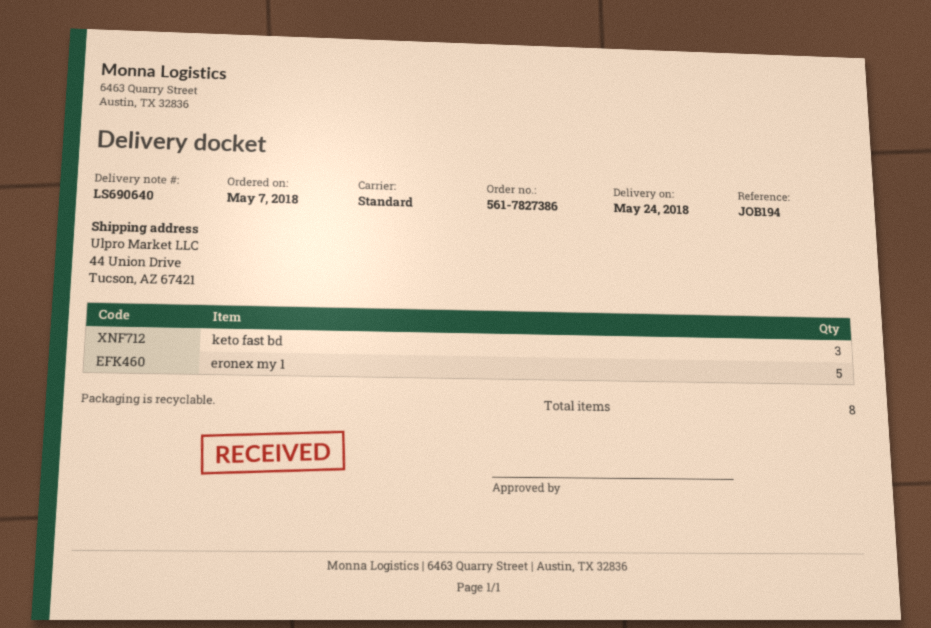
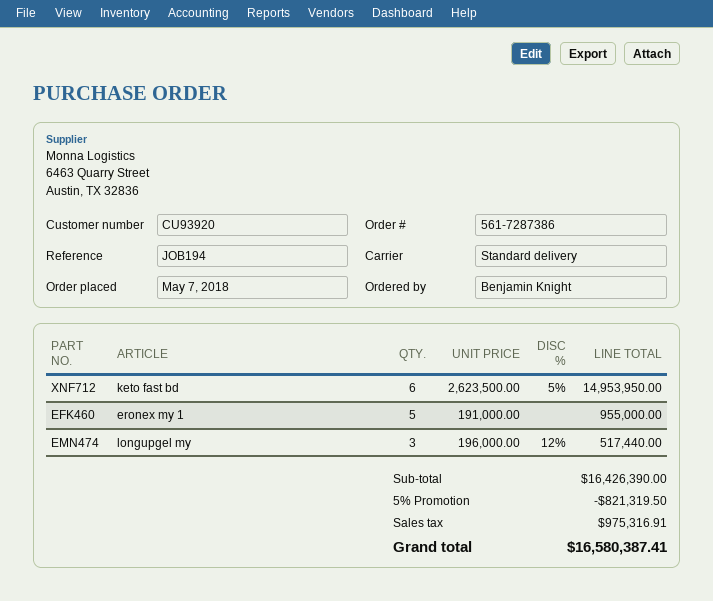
order number: 561-7827386 -> 561-7287386
keto fast bd: 3 -> 6
longupgel my: none -> 3

